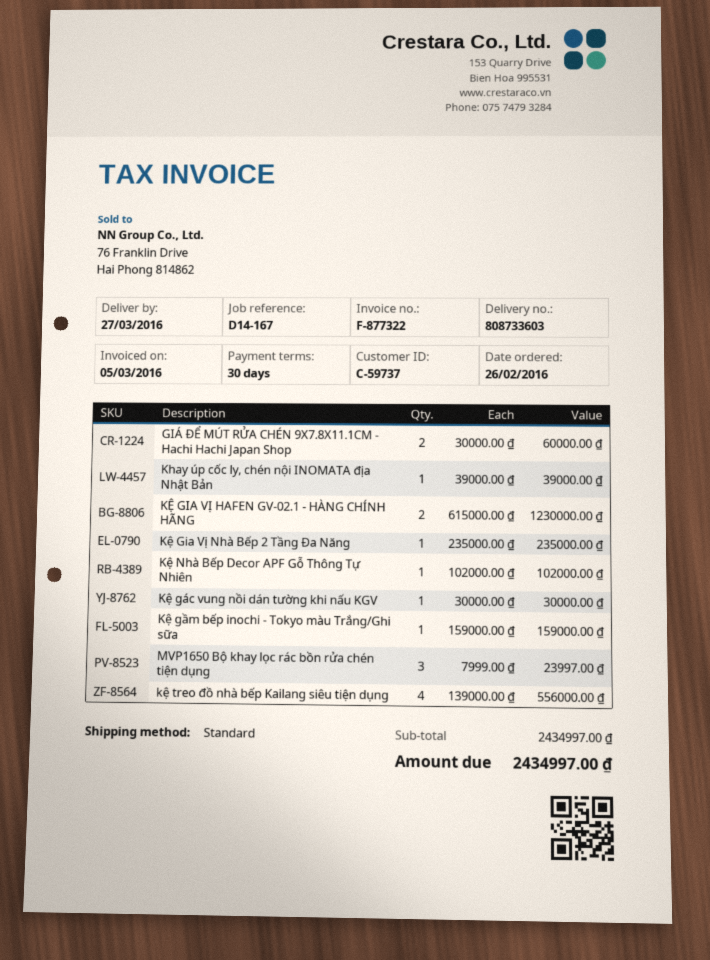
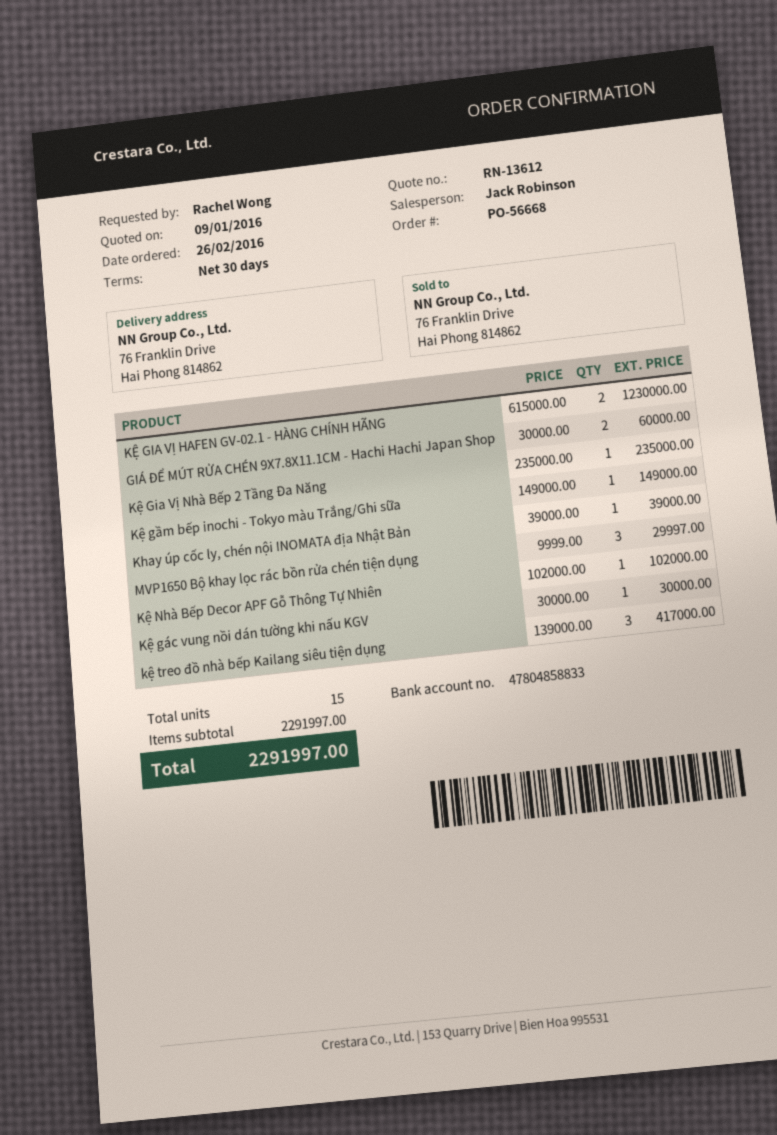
Kệ gầm bếp inochi - Tokyo màu Trắng/Ghi sữa: 1 x 159000.00 = 159000.00 -> 1 x 149000.00 = 149000.00
MVP1650 Bộ khay lọc rác bồn rửa chén tiện dụng: 3 x 7999.00 = 23997.00 -> 3 x 9999.00 = 29997.00
kệ treo đồ nhà bếp Kailang siêu tiện dụng: 4 x 139000.00 = 556000.00 -> 3 x 139000.00 = 417000.00
subtotal: 2434997.00 -> 2291997.00
total: 2434997.00 -> 2291997.00

